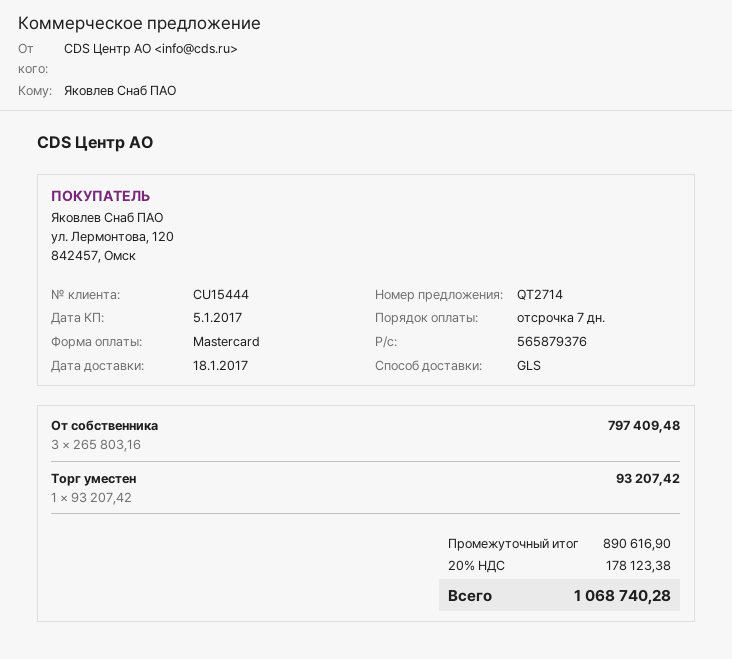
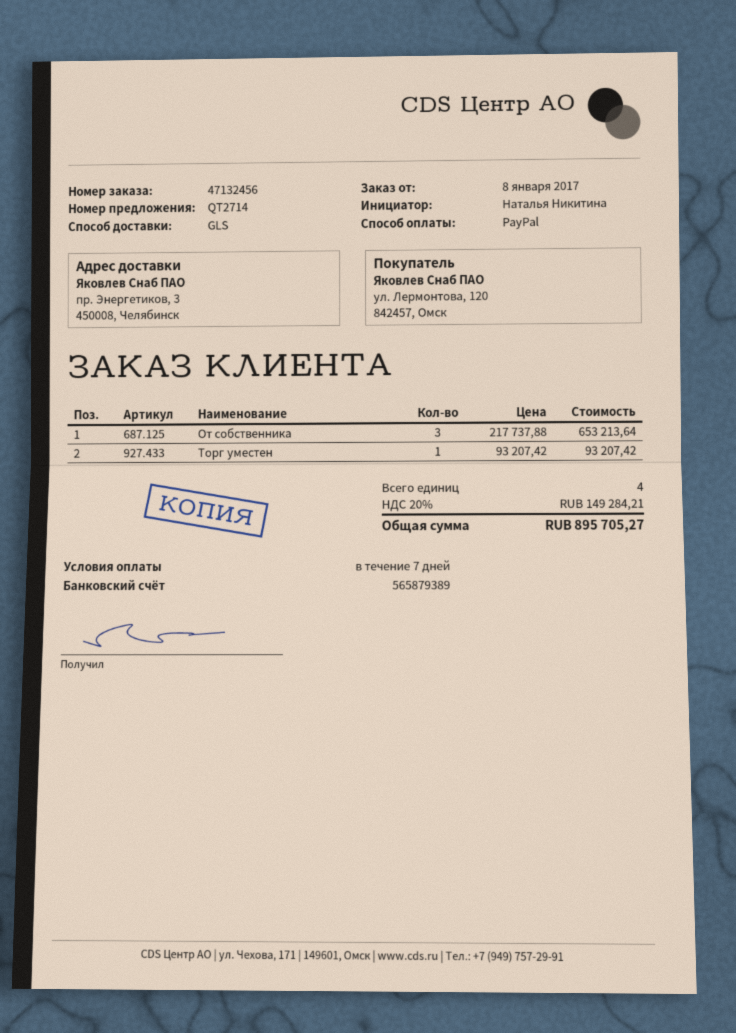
payment method: Mastercard -> PayPal
bank account: 565879376 -> 565879389
От собственника: 3 x 265803.16 = 797409.48 -> 3 x 217737.88 = 653213.64
tax: 20% = 178123.38 -> 20% = 149284.21
total: 1068740.28 -> 895705.27

